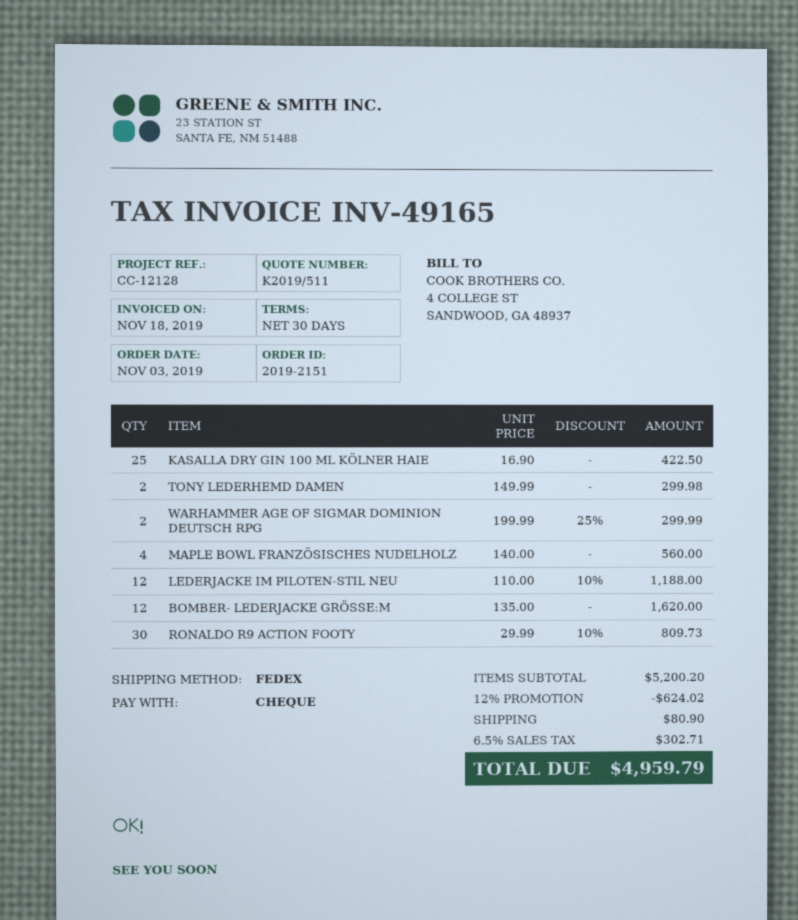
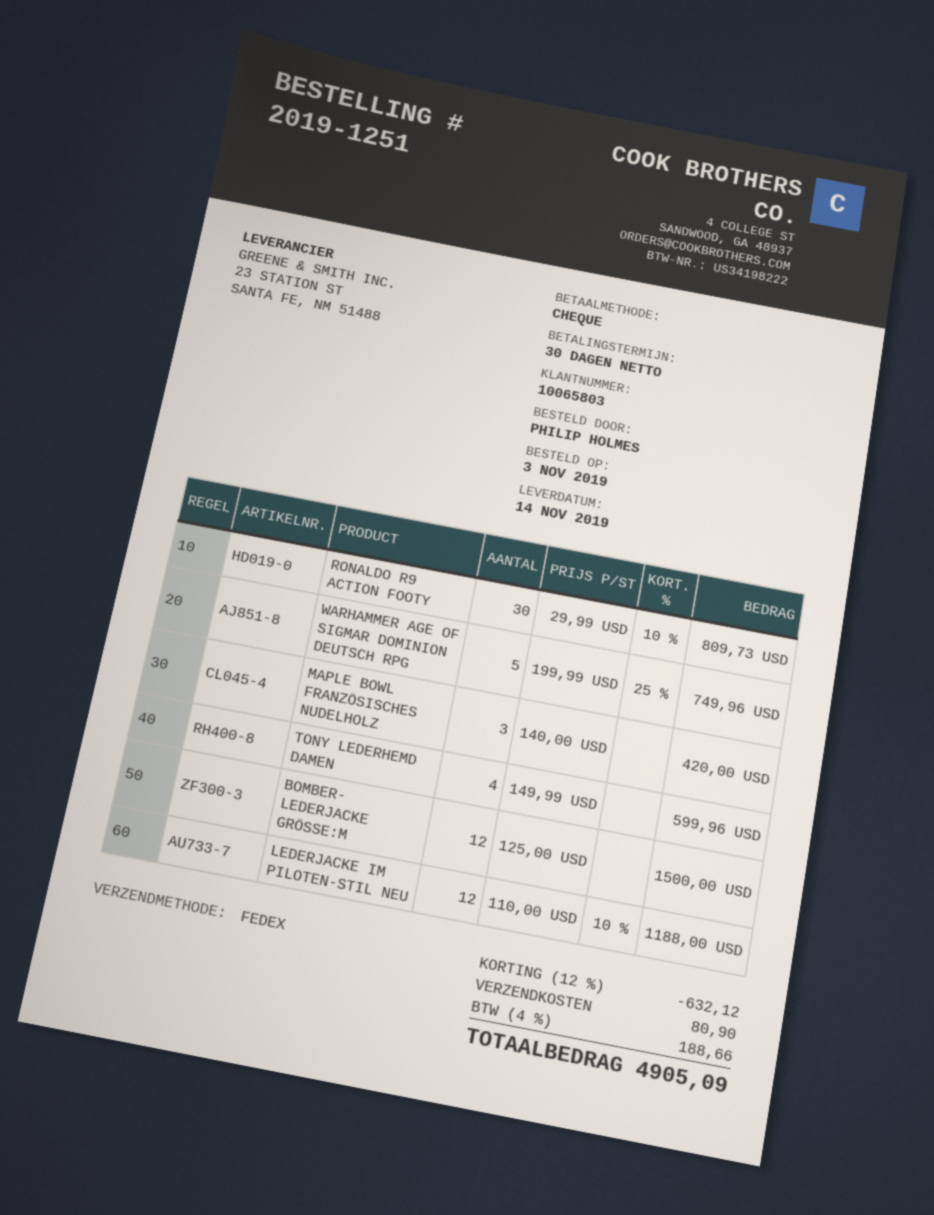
order number: 2019-2151 -> 2019-1251
KASALLA DRY GIN 100 ML KÖLNER HAIE: 25 x 16.90 = 422.50 -> none
TONY LEDERHEMD DAMEN: 2 x 149.99 = 299.98 -> 4 x 149.99 = 599.96
WARHAMMER AGE OF SIGMAR DOMINION DEUTSCH RPG: 2 x 199.99 - 25% = 299.99 -> 5 x 199.99 - 25% = 749.96
MAPLE BOWL FRANZÖSISCHES NUDELHOLZ: 4 x 140.00 = 560.00 -> 3 x 140.00 = 420.00
BOMBER- LEDERJACKE GRÖSSE:M: 12 x 135.00 = 1620.00 -> 12 x 125.00 = 1500.00
discount: 12% = 624.02 -> 12% = 632.12
tax: 6.5% = 302.71 -> 4% = 188.66
total: 4959.79 -> 4905.09

